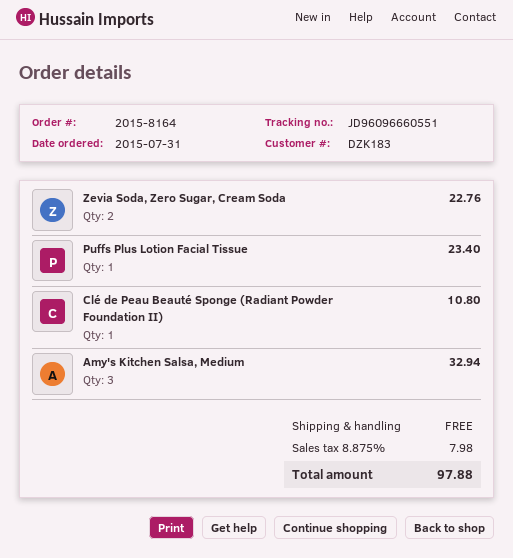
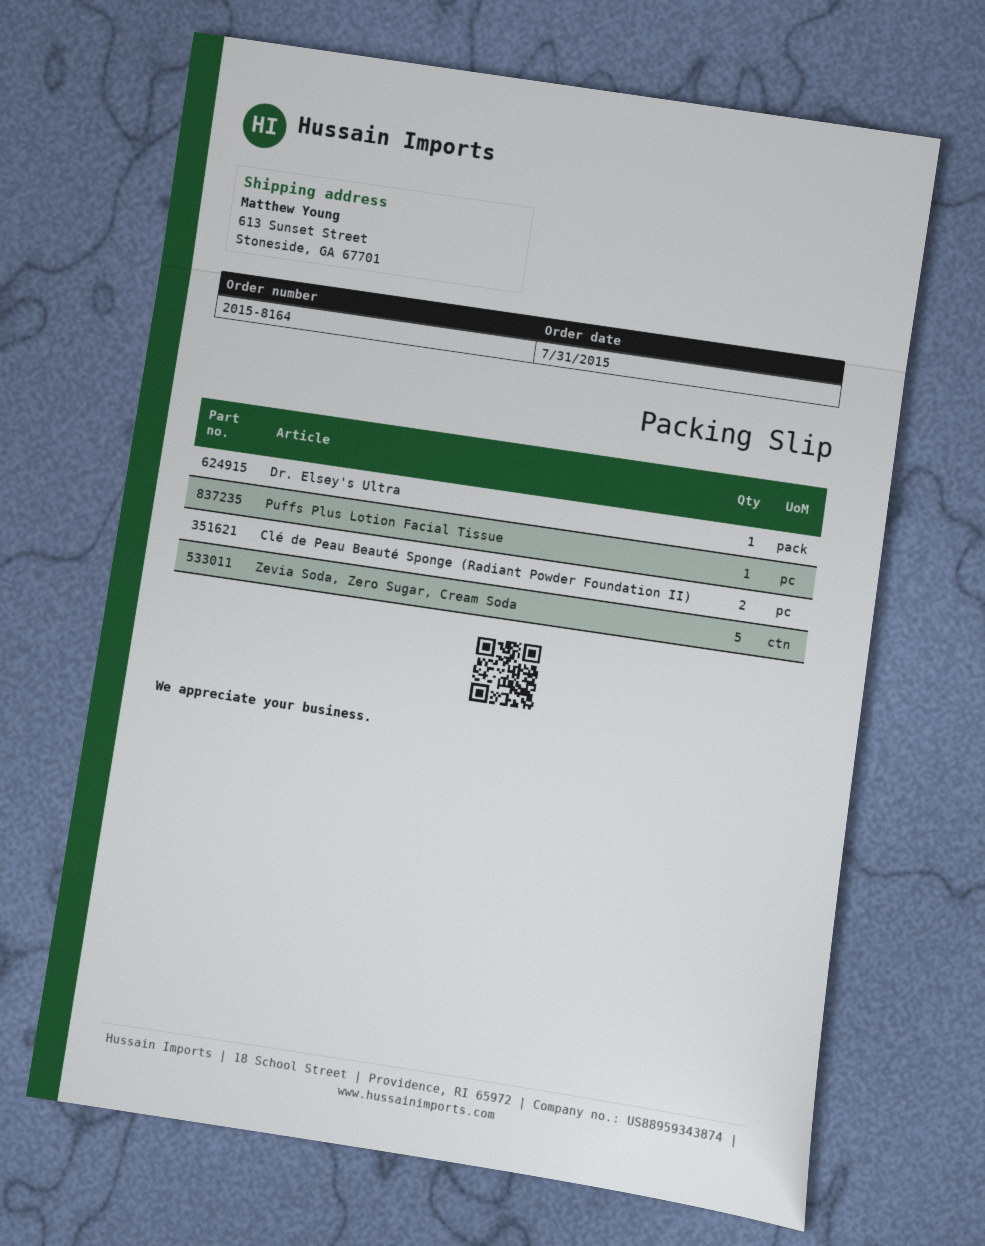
Zevia Soda, Zero Sugar, Cream Soda: 2 -> 5
Clé de Peau Beauté Sponge (Radiant Powder Foundation II): 1 -> 2
Amy's Kitchen Salsa, Medium: 3 -> none
Dr. Elsey's Ultra: none -> 1

